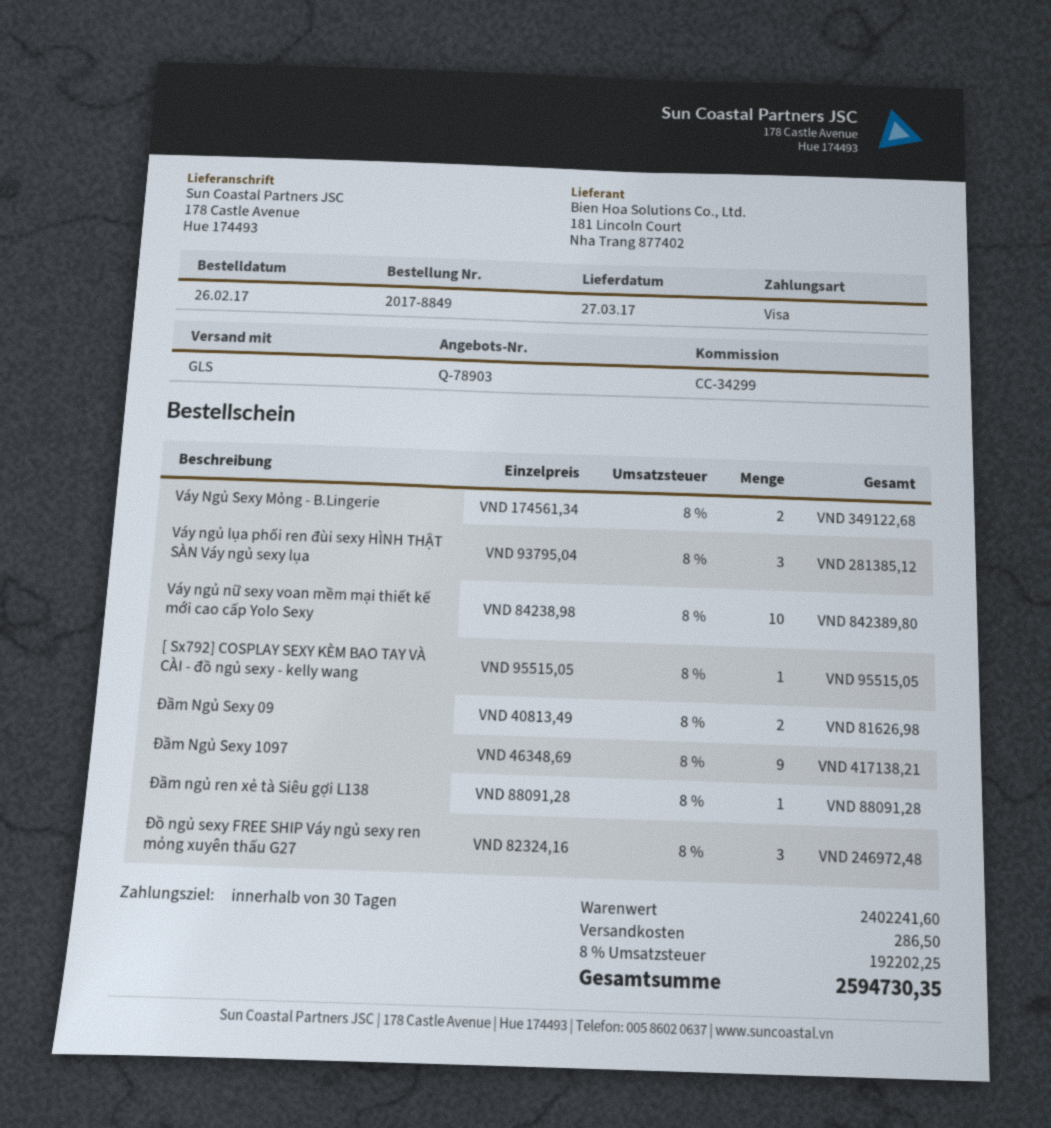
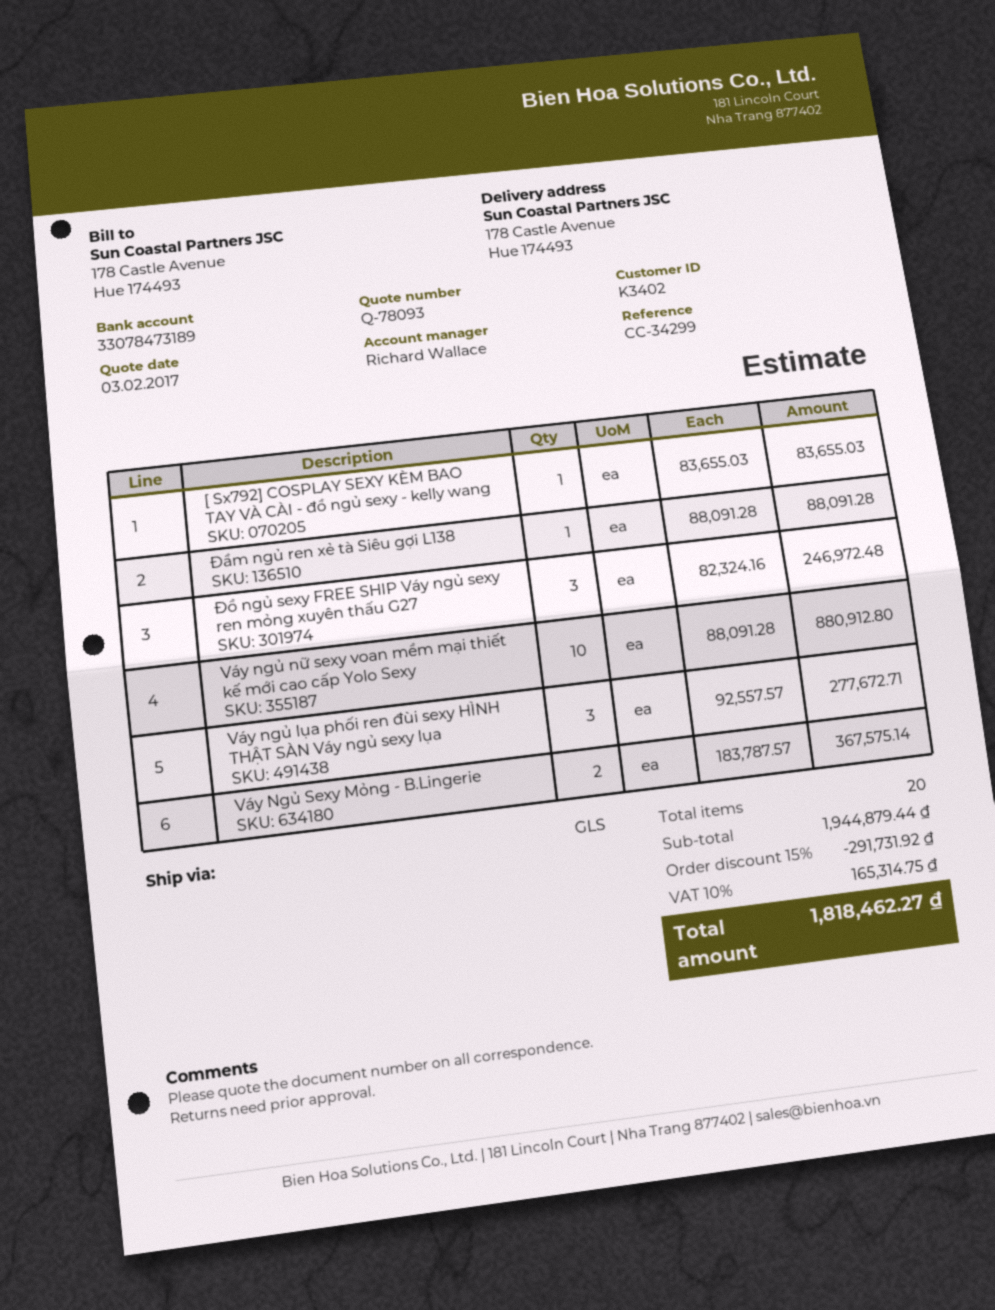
quote number: Q-78903 -> Q-78093
Váy Ngủ Sexy Mỏng - B.Lingerie: 2 x 174561.34 = 349122.68 -> 2 x 183787.57 = 367575.14
Váy ngủ lụa phối ren đùi sexy HÌNH THẬT SÀN Váy ngủ sexy lụa: 3 x 93795.04 = 281385.12 -> 3 x 92557.57 = 277672.71
Váy ngủ nữ sexy voan mềm mại thiết kế mới cao cấp Yolo Sexy: 10 x 84238.98 = 842389.80 -> 10 x 88091.28 = 880912.80
[ Sx792] COSPLAY SEXY KÈM BAO TAY VÀ CÀI - đồ ngủ sexy - kelly wang: 1 x 95515.05 = 95515.05 -> 1 x 83655.03 = 83655.03
Đầm Ngủ Sexy 09: 2 x 40813.49 = 81626.98 -> none
Đầm Ngủ Sexy 1097: 9 x 46348.69 = 417138.21 -> none
subtotal: 2402241.60 -> 1944879.44
discount: none -> 15% = 291731.92
shipping: 286.50 -> none
tax: 8% = 192202.25 -> 10% = 165314.75
total: 2594730.35 -> 1818462.27

